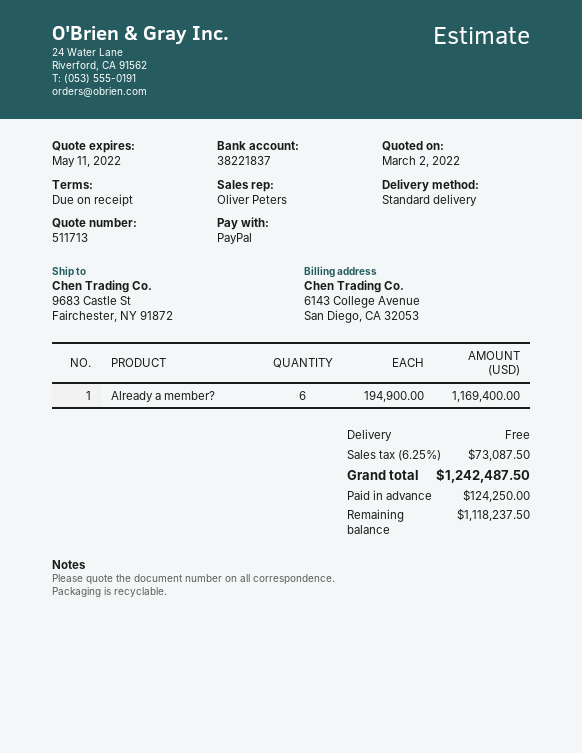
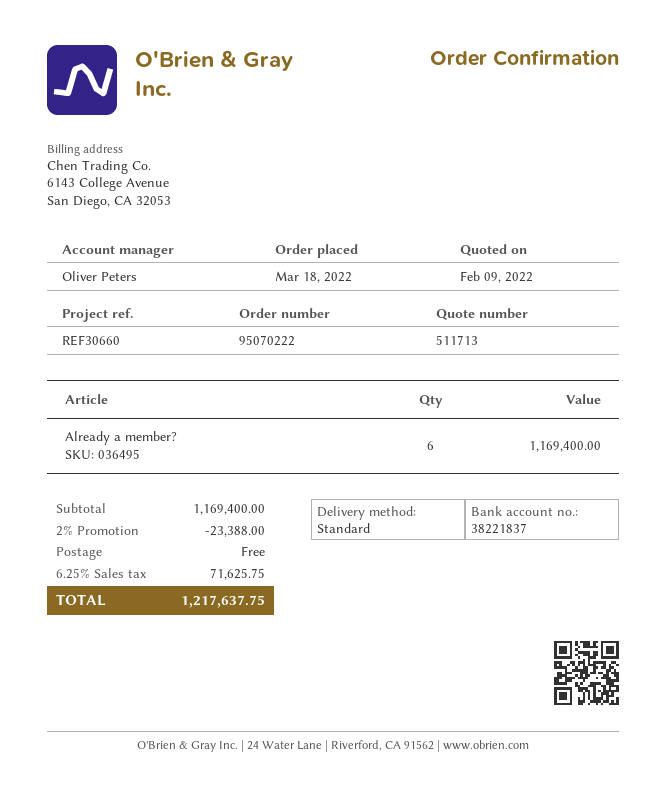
quote date: 2022-03-02 -> 2022-02-09
discount: none -> 2% = 23388.00
tax: 6.25% = 73087.50 -> 6.25% = 71625.75
total: 1242487.50 -> 1217637.75

